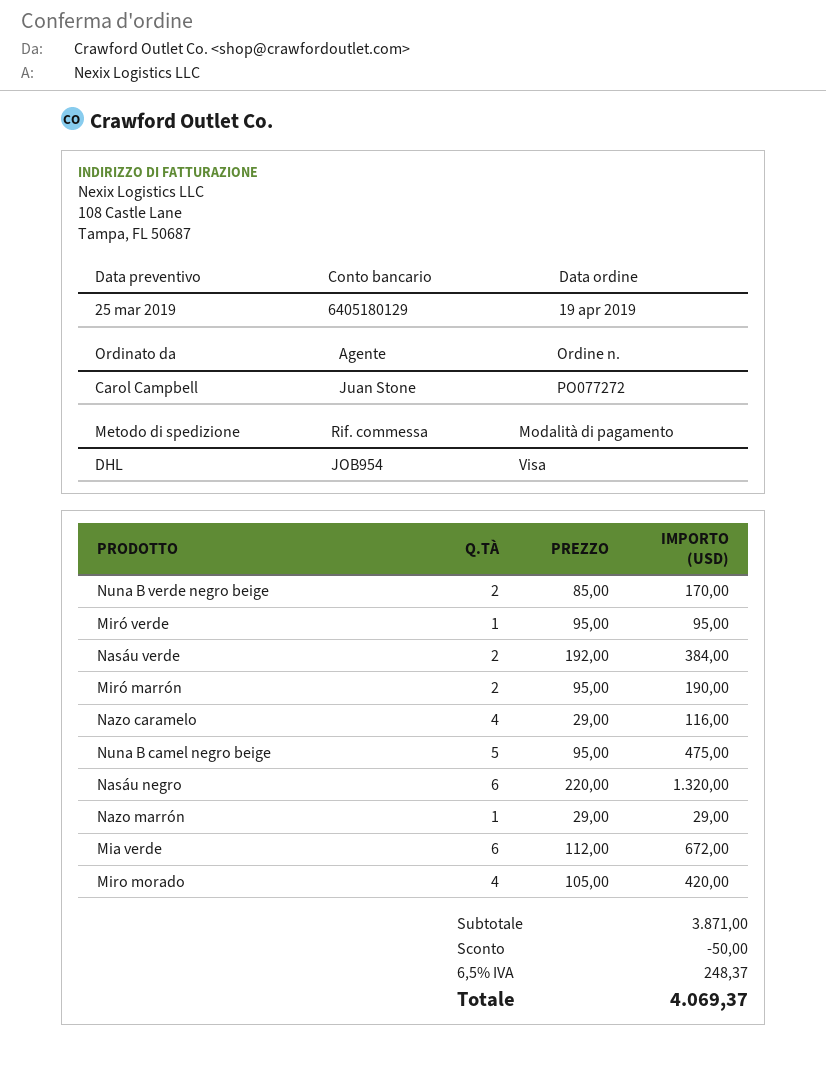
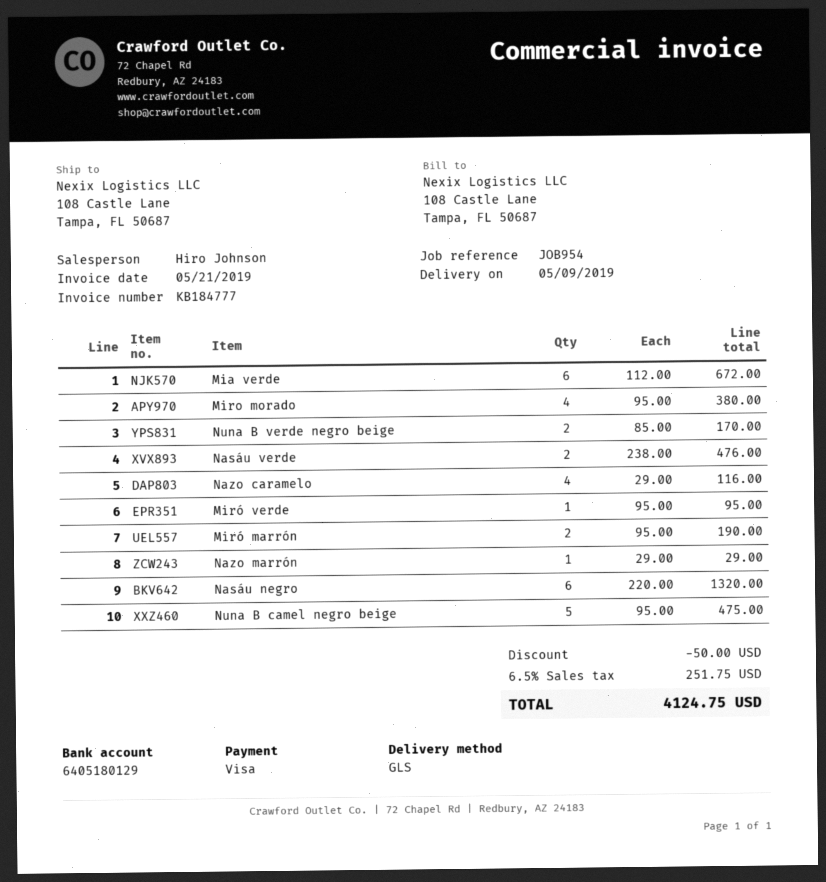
sales rep: Juan Stone -> Hiro Johnson
shipping method: DHL -> GLS
Nasáu verde: 2 x 192.00 = 384.00 -> 2 x 238.00 = 476.00
Miro morado: 4 x 105.00 = 420.00 -> 4 x 95.00 = 380.00
tax: 6.5% = 248.37 -> 6.5% = 251.75
total: 4069.37 -> 4124.75

